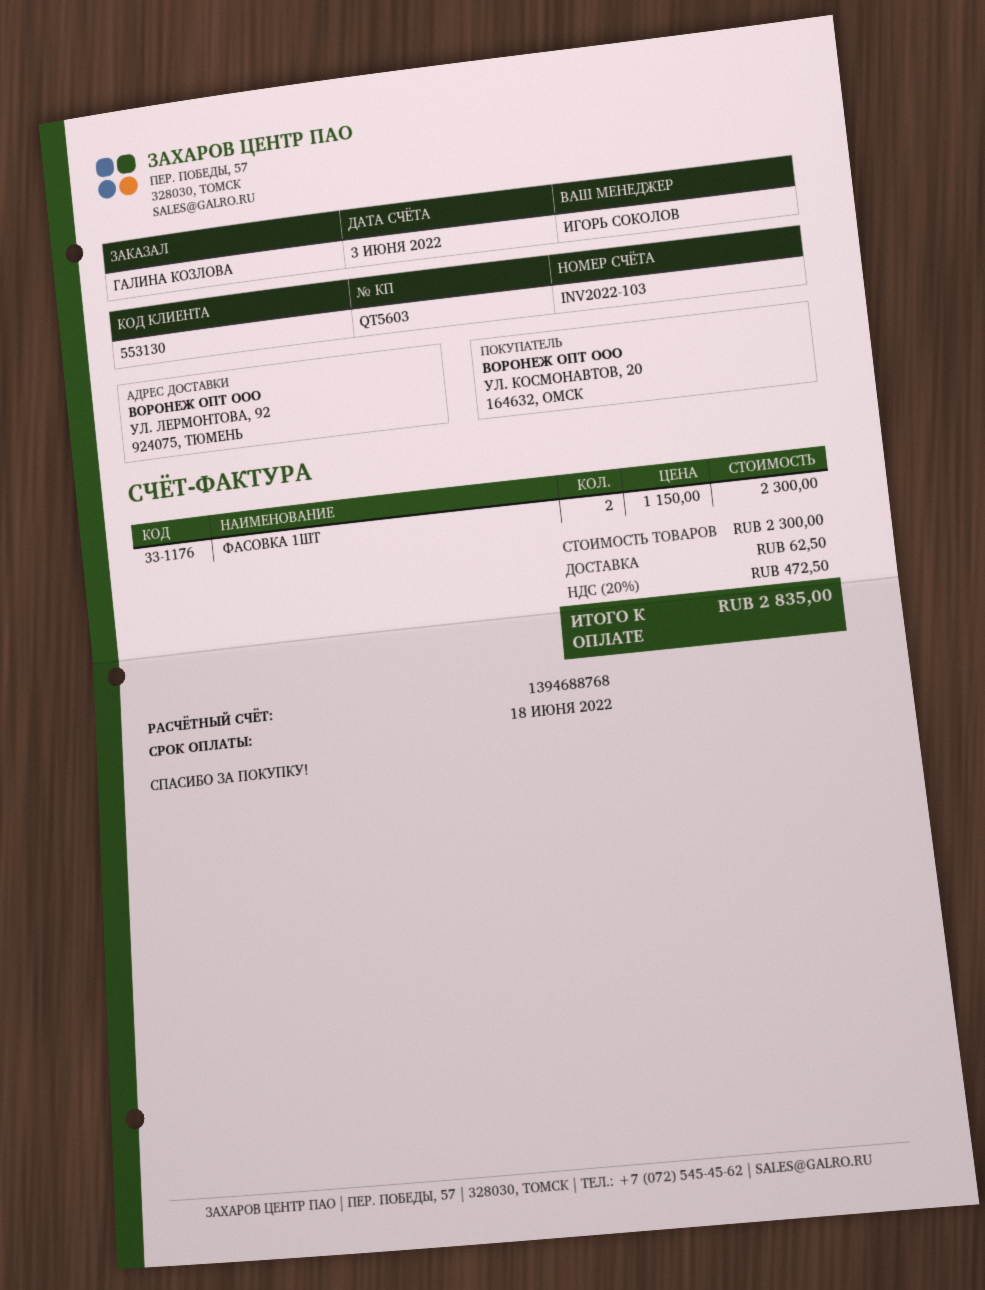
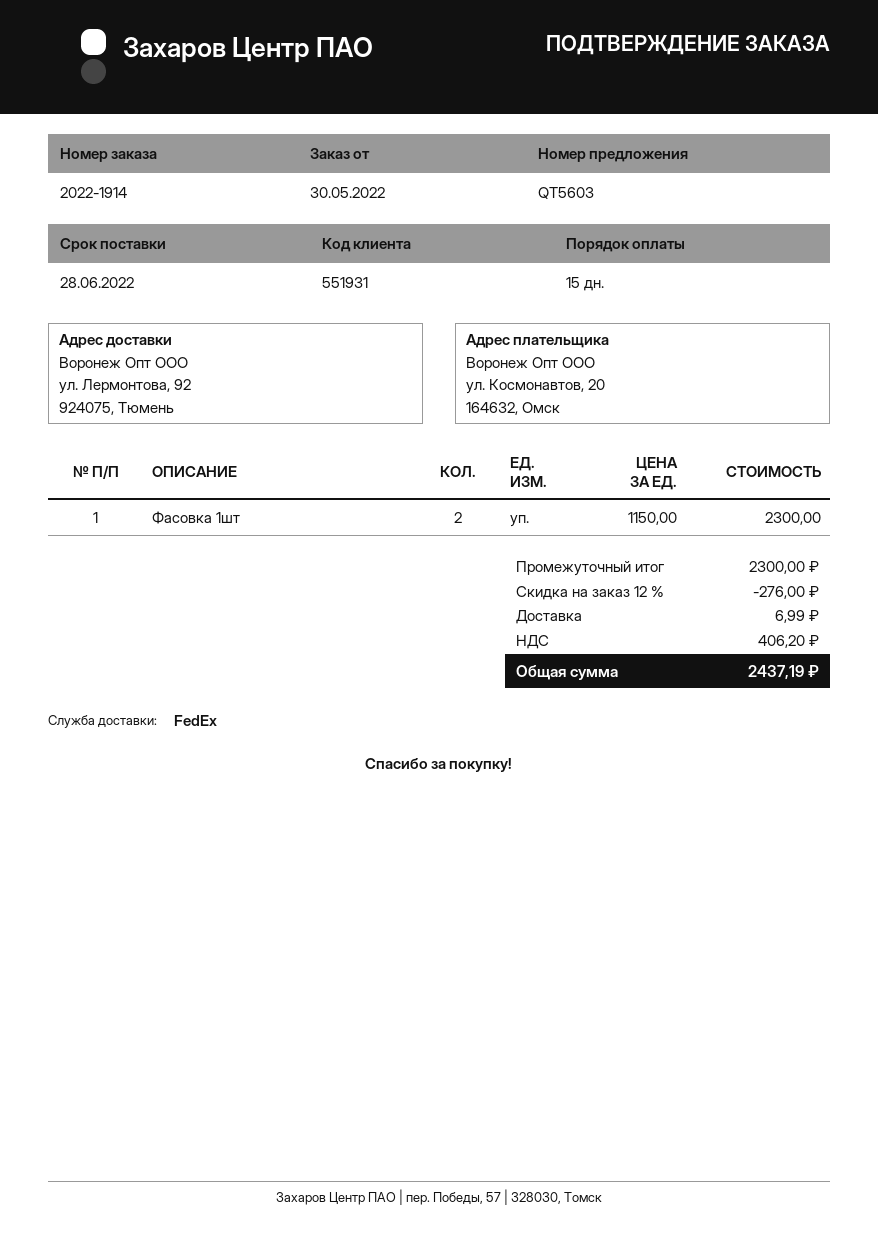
customer number: 553130 -> 551931
discount: none -> 12% = 276.00
shipping: 62.50 -> 6.99
tax: 472.50 -> 406.20
total: 2835.00 -> 2437.19

